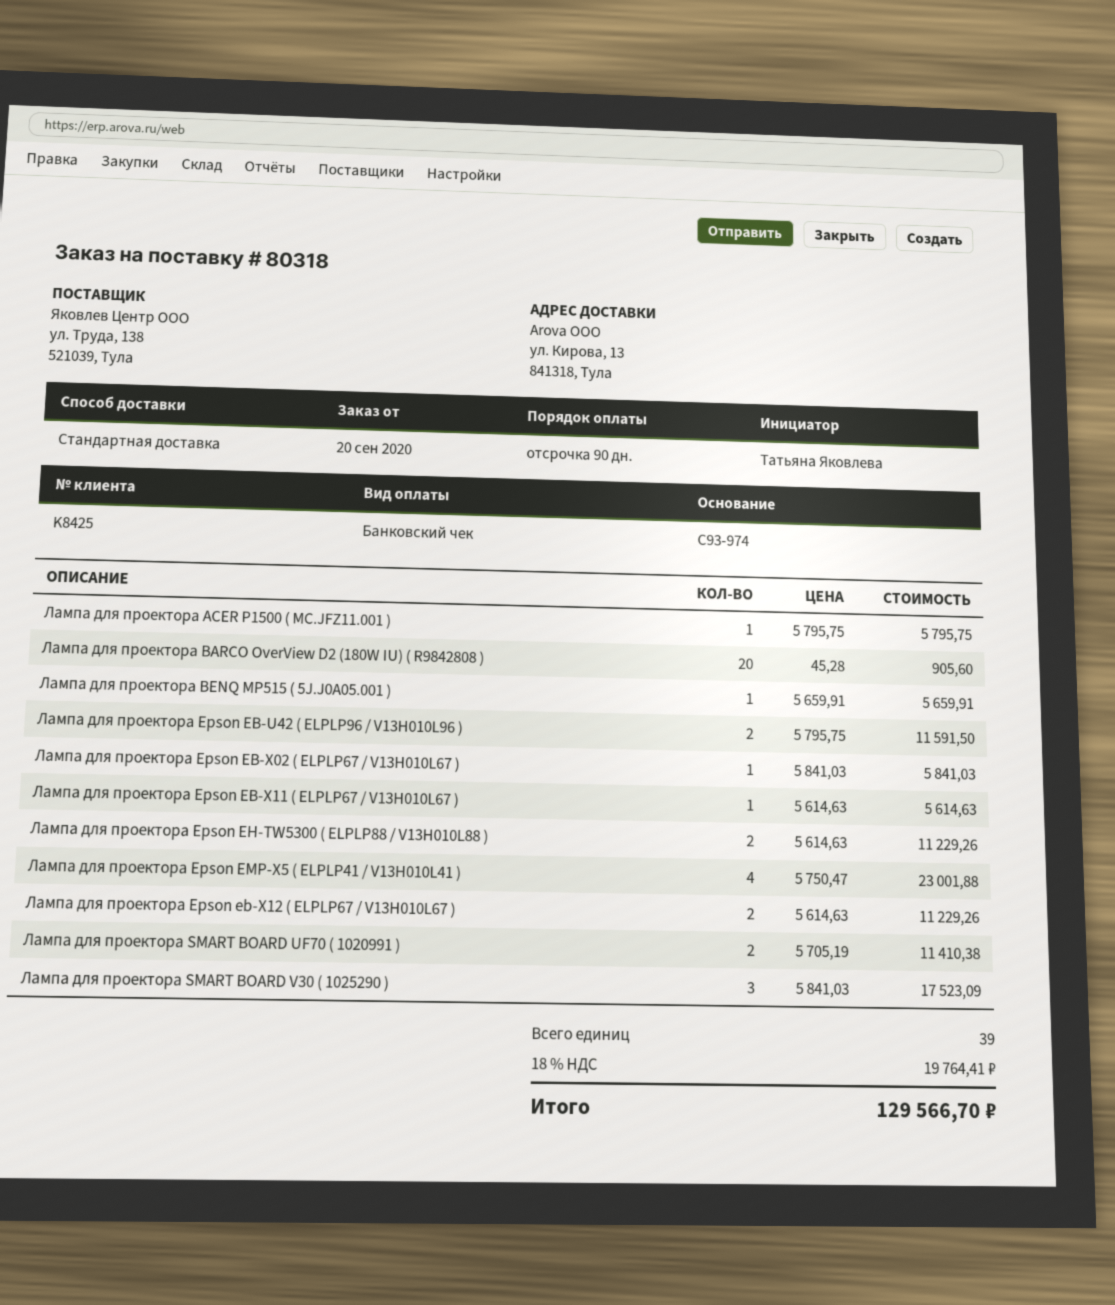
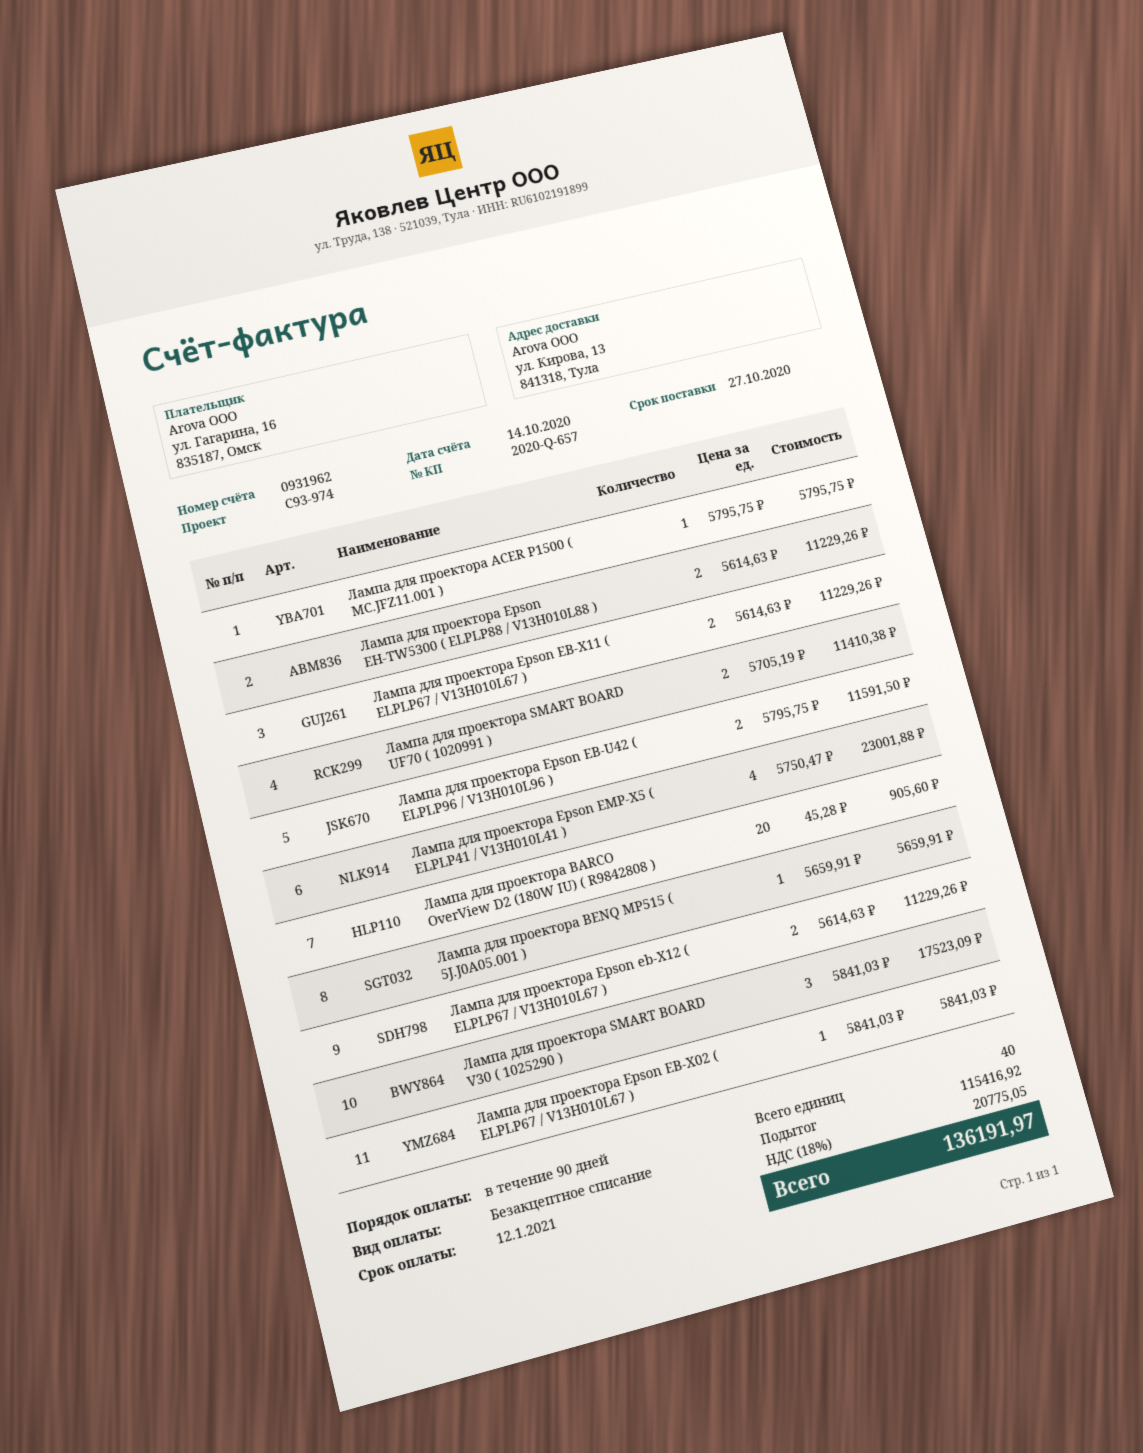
payment method: cheque -> direct debit
Лампа для проектора Epson EB-X11 ( ELPLP67 / V13H010L67 ): 1 x 5614.63 = 5614.63 -> 2 x 5614.63 = 11229.26
total quantity: 39 -> 40
tax: 18% = 19764.41 -> 18% = 20775.05
total: 129566.70 -> 136191.97

